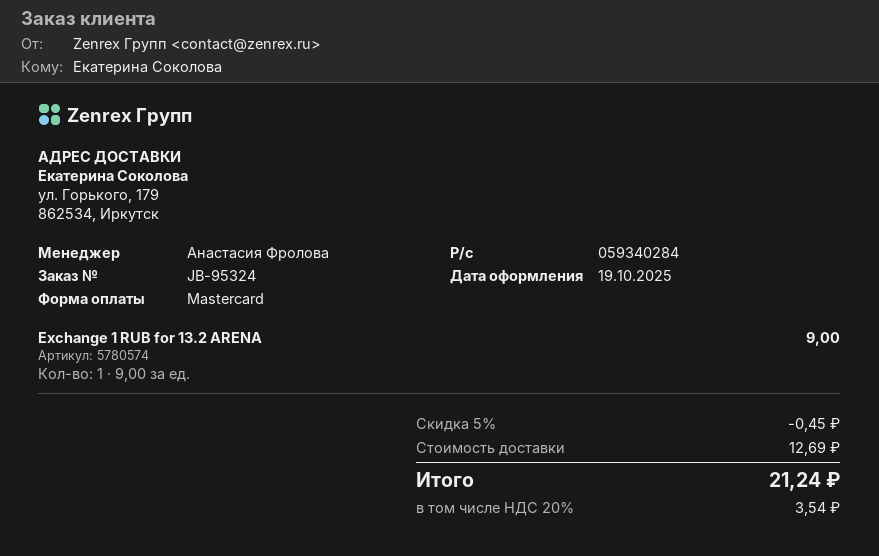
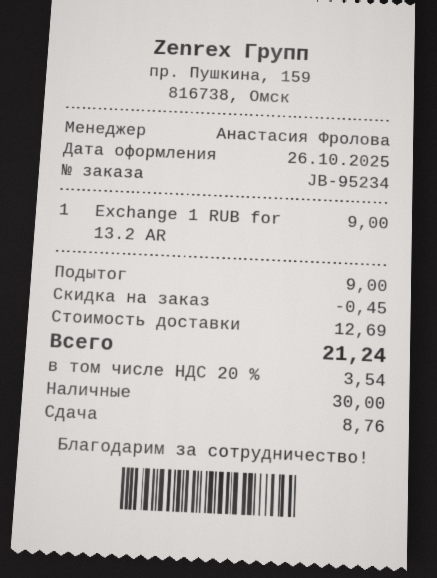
order number: JB-95324 -> JB-95234
order date: 2025-10-19 -> 2025-10-26
payment method: Mastercard -> cash

